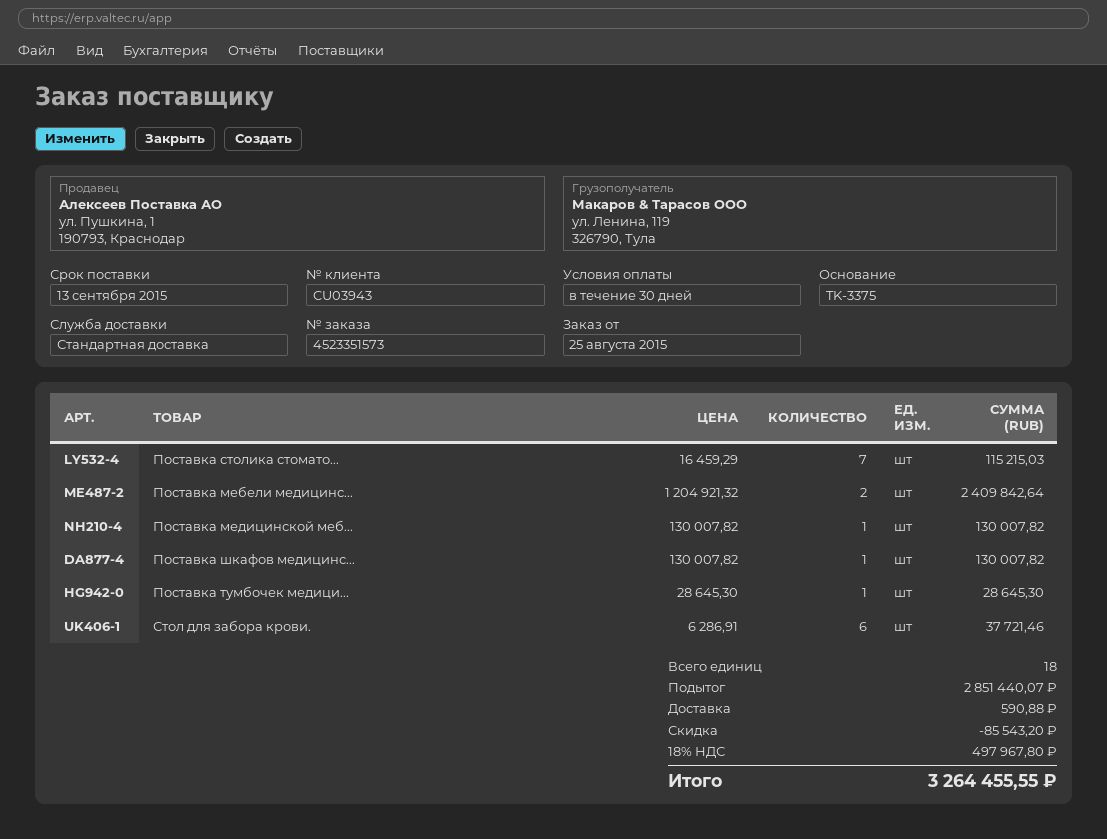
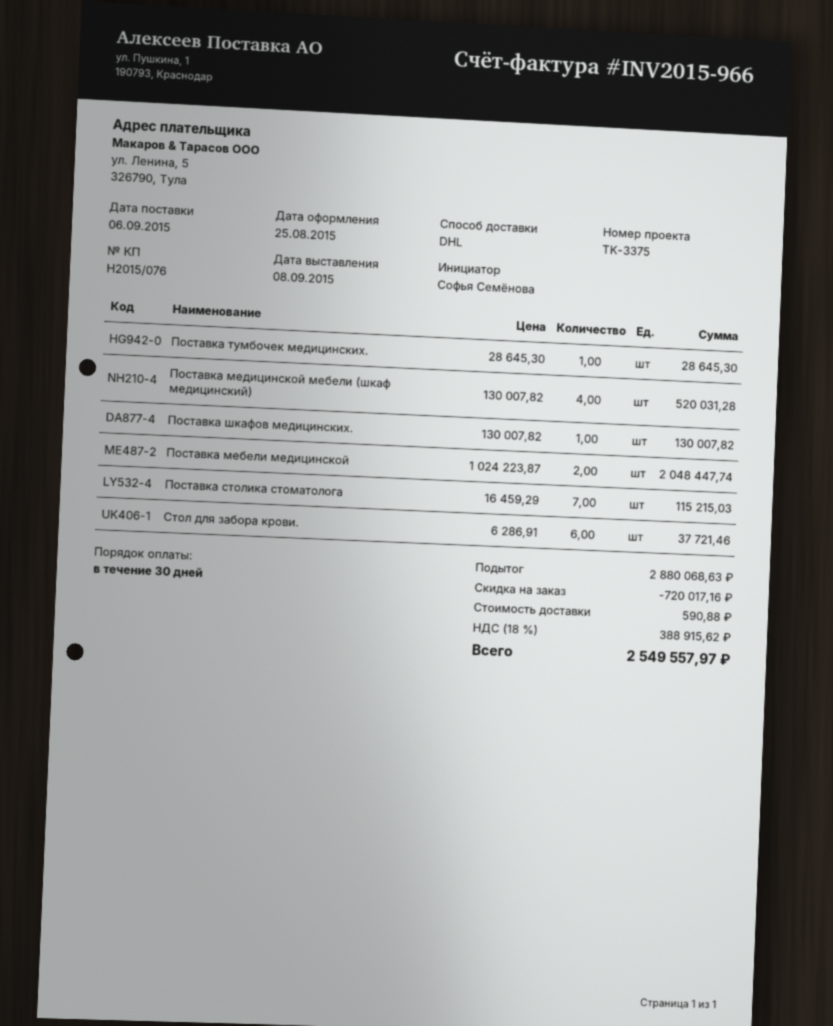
delivery date: 2015-09-13 -> 2015-09-06
shipping method: standard -> DHL
Поставка мебели медицинс...: 2 x 1204921.32 = 2409842.64 -> 2 x 1024223.87 = 2048447.74
Поставка медицинской меб...: 1 x 130007.82 = 130007.82 -> 4 x 130007.82 = 520031.28
subtotal: 2851440.07 -> 2880068.63
discount: 85543.20 -> 720017.16
tax: 18% = 497967.80 -> 18% = 388915.62
total: 3264455.55 -> 2549557.97

